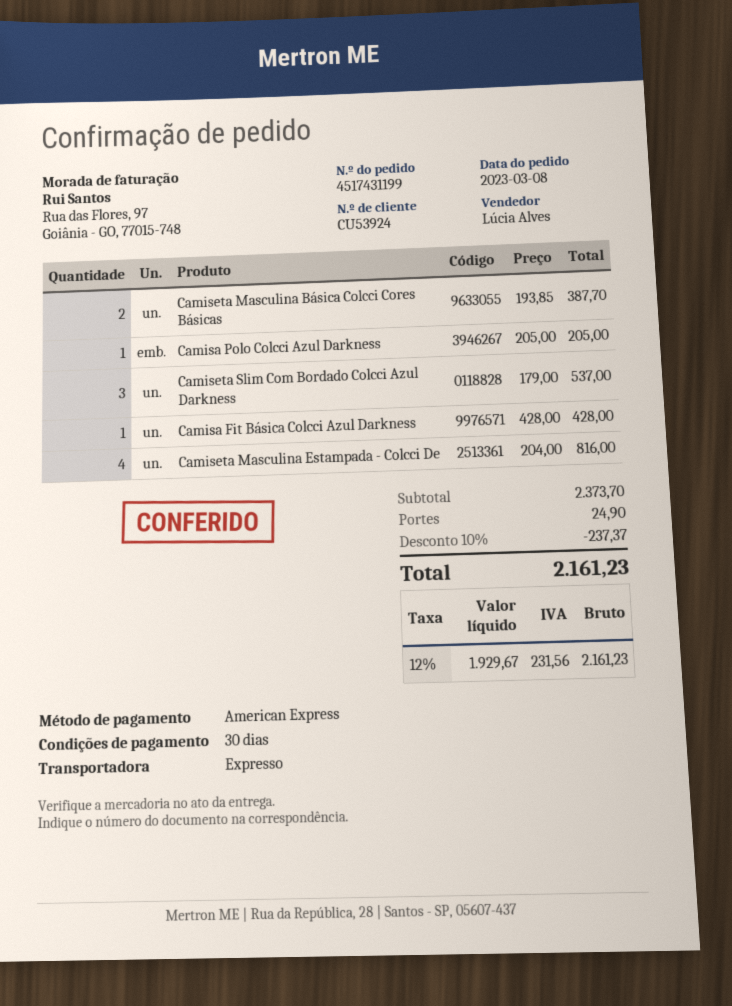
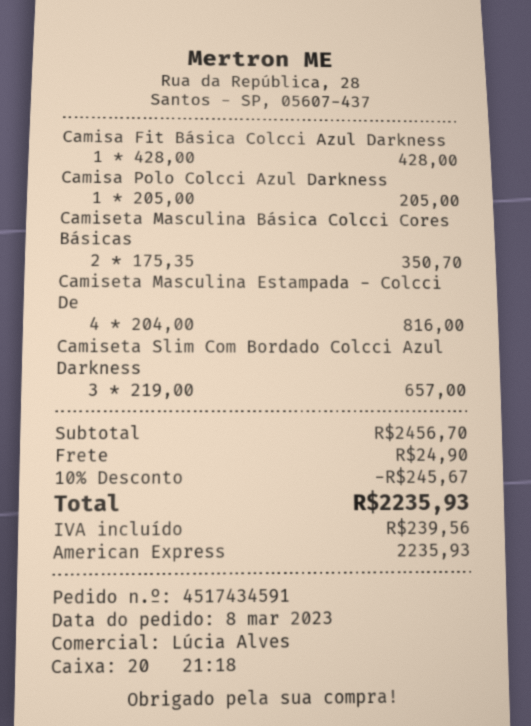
order number: 4517431199 -> 4517434591
Camiseta Masculina Básica Colcci Cores Básicas: 2 x 193.85 = 387.70 -> 2 x 175.35 = 350.70
Camiseta Slim Com Bordado Colcci Azul Darkness: 3 x 179.00 = 537.00 -> 3 x 219.00 = 657.00
subtotal: 2373.70 -> 2456.70
discount: 10% = 237.37 -> 10% = 245.67
tax: 231.56 -> 239.56
total: 2161.23 -> 2235.93

